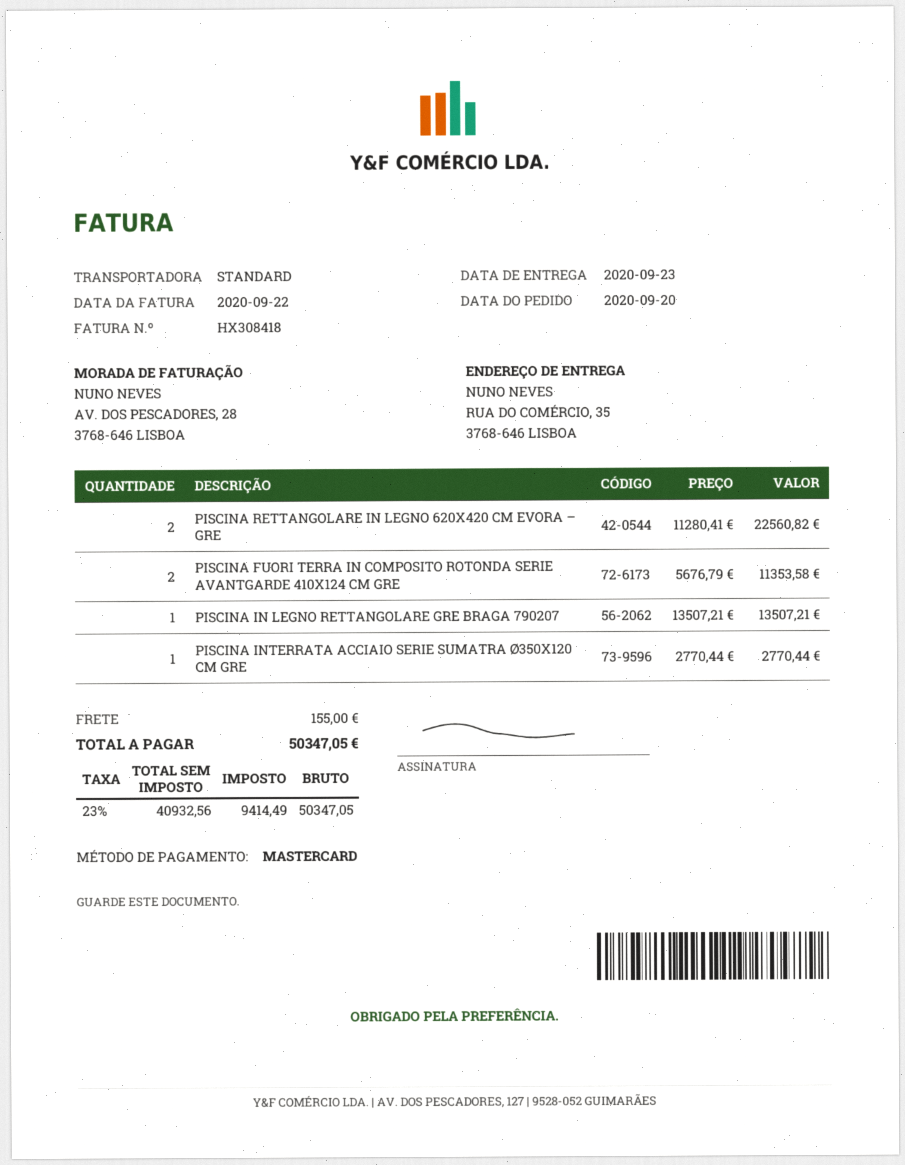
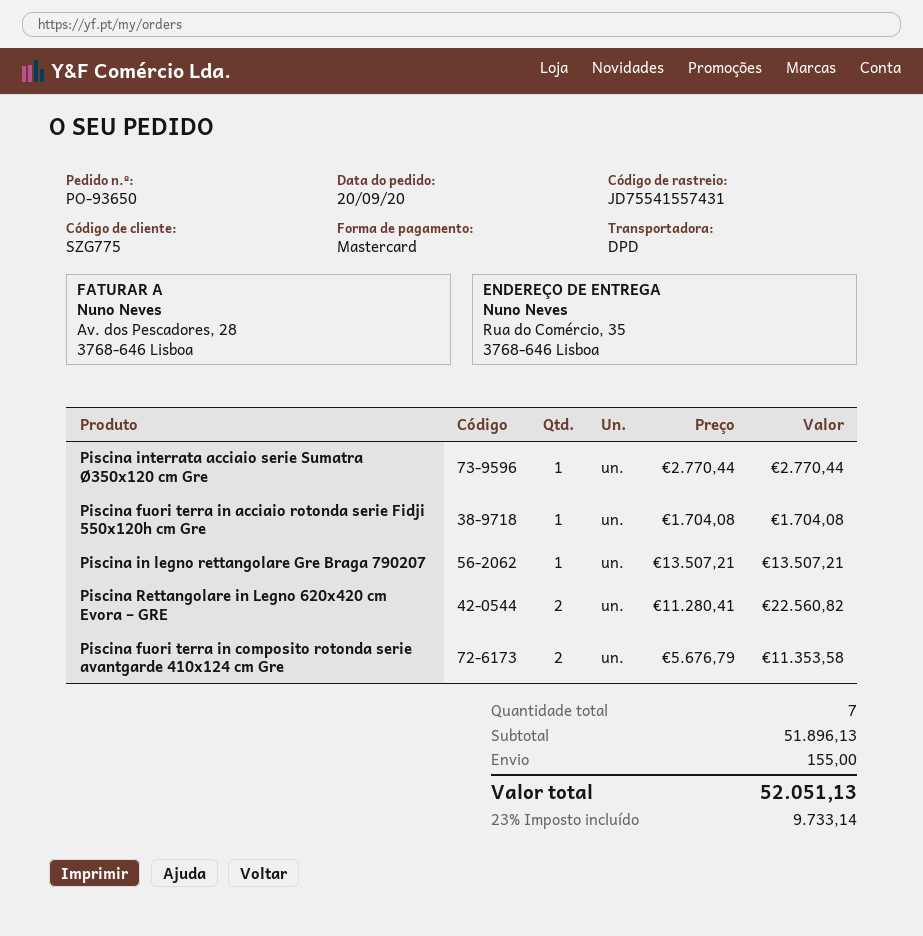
shipping method: standard -> DPD
Piscina fuori terra in acciaio rotonda serie Fidji 550x120h cm Gre: none -> 1 x 1704.08 = 1704.08
tax: 23% = 9414.49 -> 23% = 9733.14
total: 50347.05 -> 52051.13

